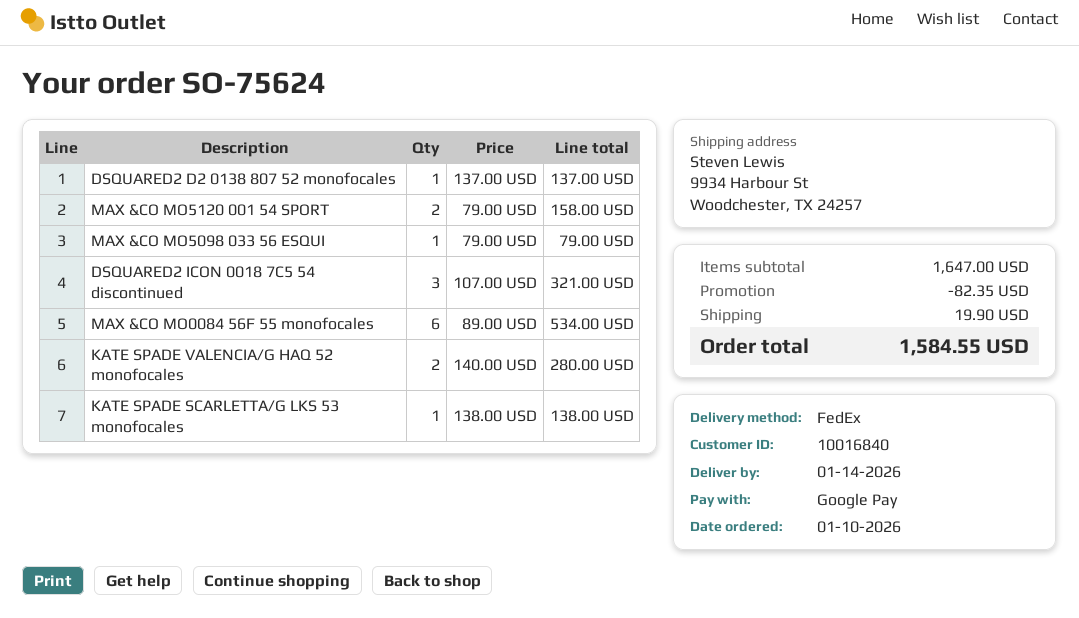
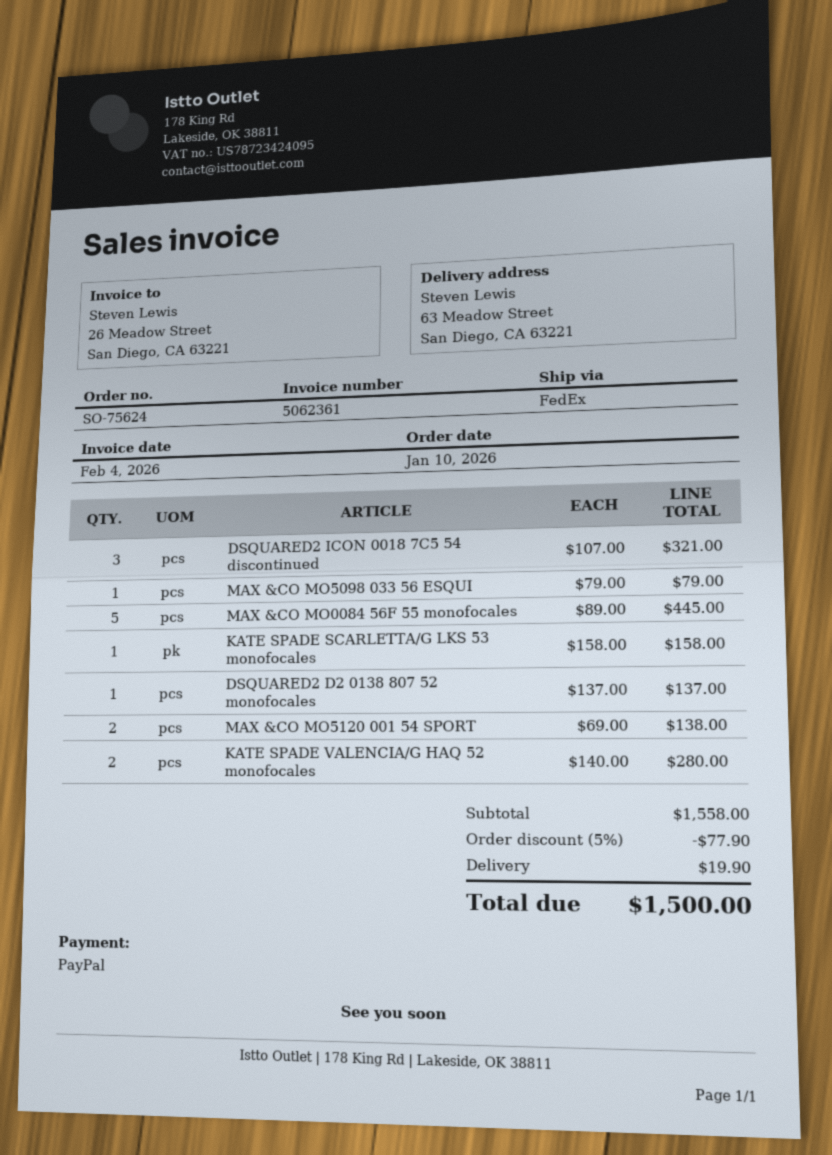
payment method: Google Pay -> PayPal
ship to: 9934 Harbour St, Woodchester, TX 24257 -> 63 Meadow Street, San Diego, CA 63221
MAX &CO MO5120 001 54 SPORT: 2 x 79.00 = 158.00 -> 2 x 69.00 = 138.00
MAX &CO MO0084 56F 55 monofocales: 6 x 89.00 = 534.00 -> 5 x 89.00 = 445.00
KATE SPADE SCARLETTA/G LKS 53 monofocales: 1 x 138.00 = 138.00 -> 1 x 158.00 = 158.00
subtotal: 1647.00 -> 1558.00
discount: 82.35 -> 77.90
total: 1584.55 -> 1500.00

